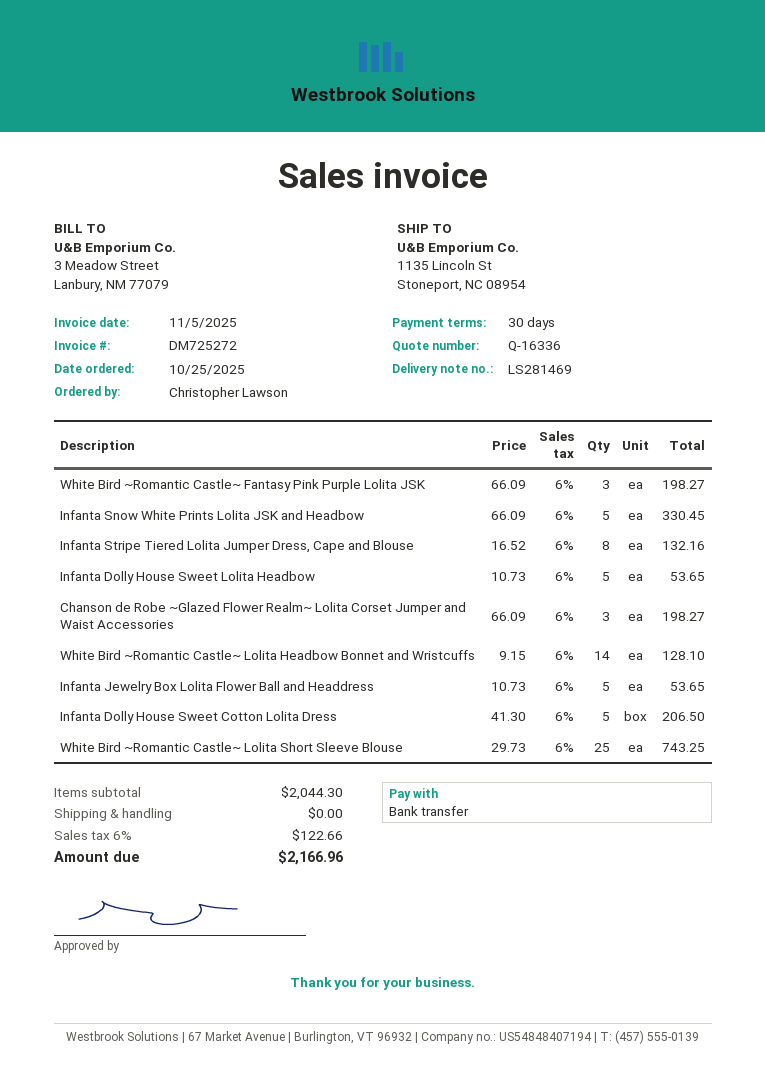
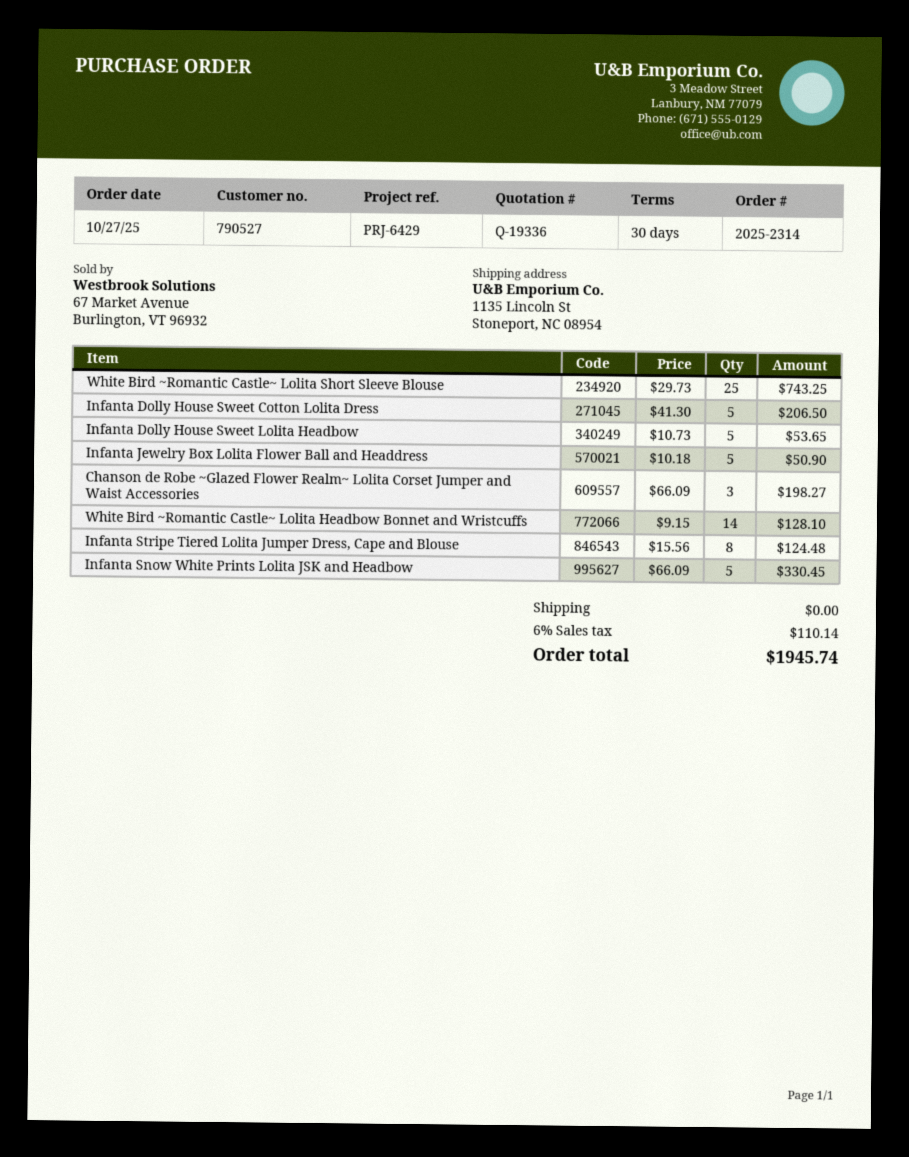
quote number: Q-16336 -> Q-19336
order date: 2025-10-25 -> 2025-10-27
White Bird ~Romantic Castle~ Fantasy Pink Purple Lolita JSK: 3 x 66.09 = 198.27 -> none
Infanta Stripe Tiered Lolita Jumper Dress, Cape and Blouse: 8 x 16.52 = 132.16 -> 8 x 15.56 = 124.48
Infanta Jewelry Box Lolita Flower Ball and Headdress: 5 x 10.73 = 53.65 -> 5 x 10.18 = 50.90
tax: 6% = 122.66 -> 6% = 110.14
total: 2166.96 -> 1945.74

